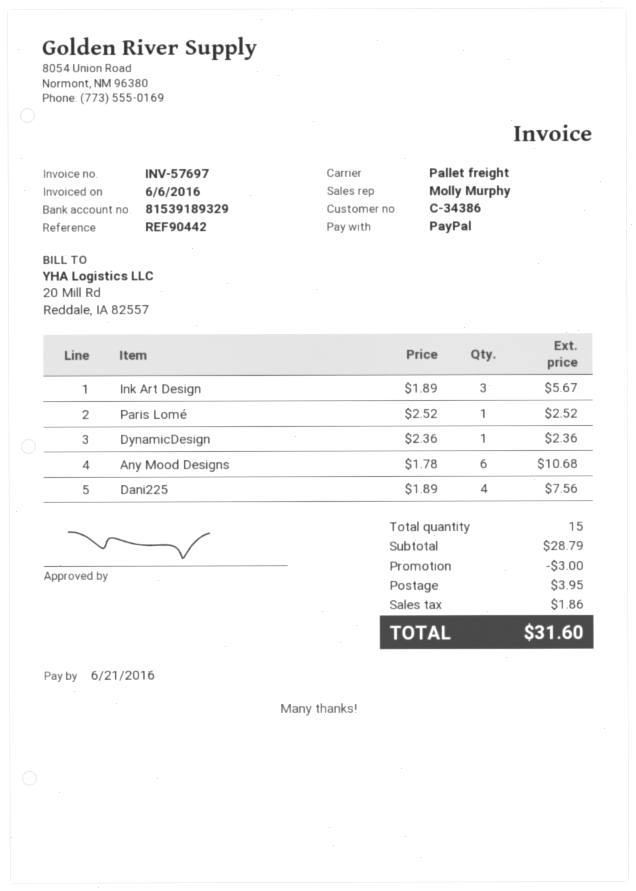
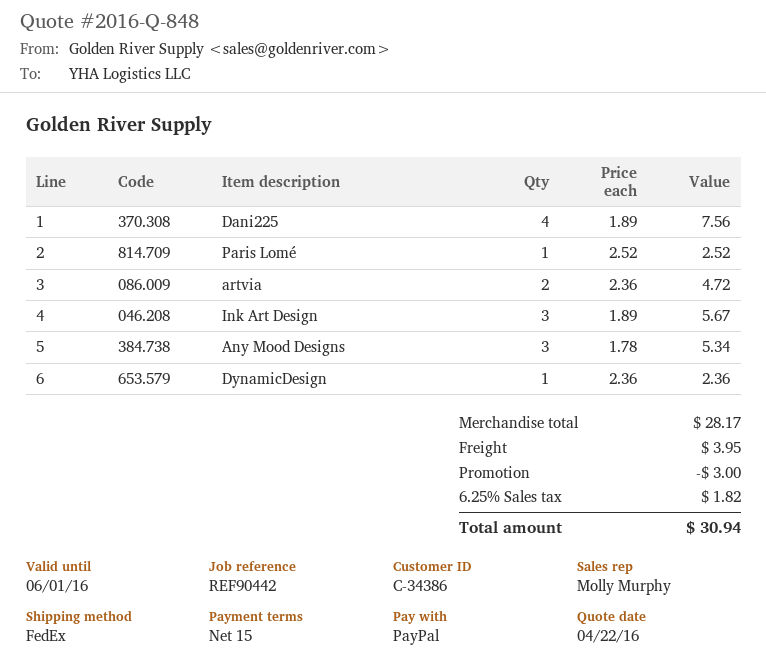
shipping method: pallet freight -> FedEx
Any Mood Designs: 6 x 1.78 = 10.68 -> 3 x 1.78 = 5.34
artvia: none -> 2 x 2.36 = 4.72
subtotal: 28.79 -> 28.17
tax: 1.86 -> 1.82
total: 31.60 -> 30.94

